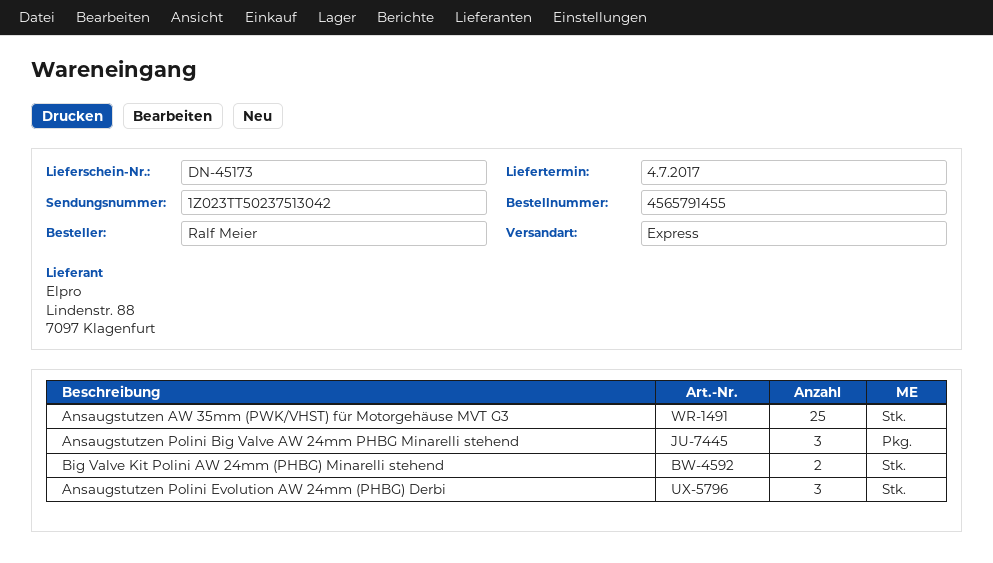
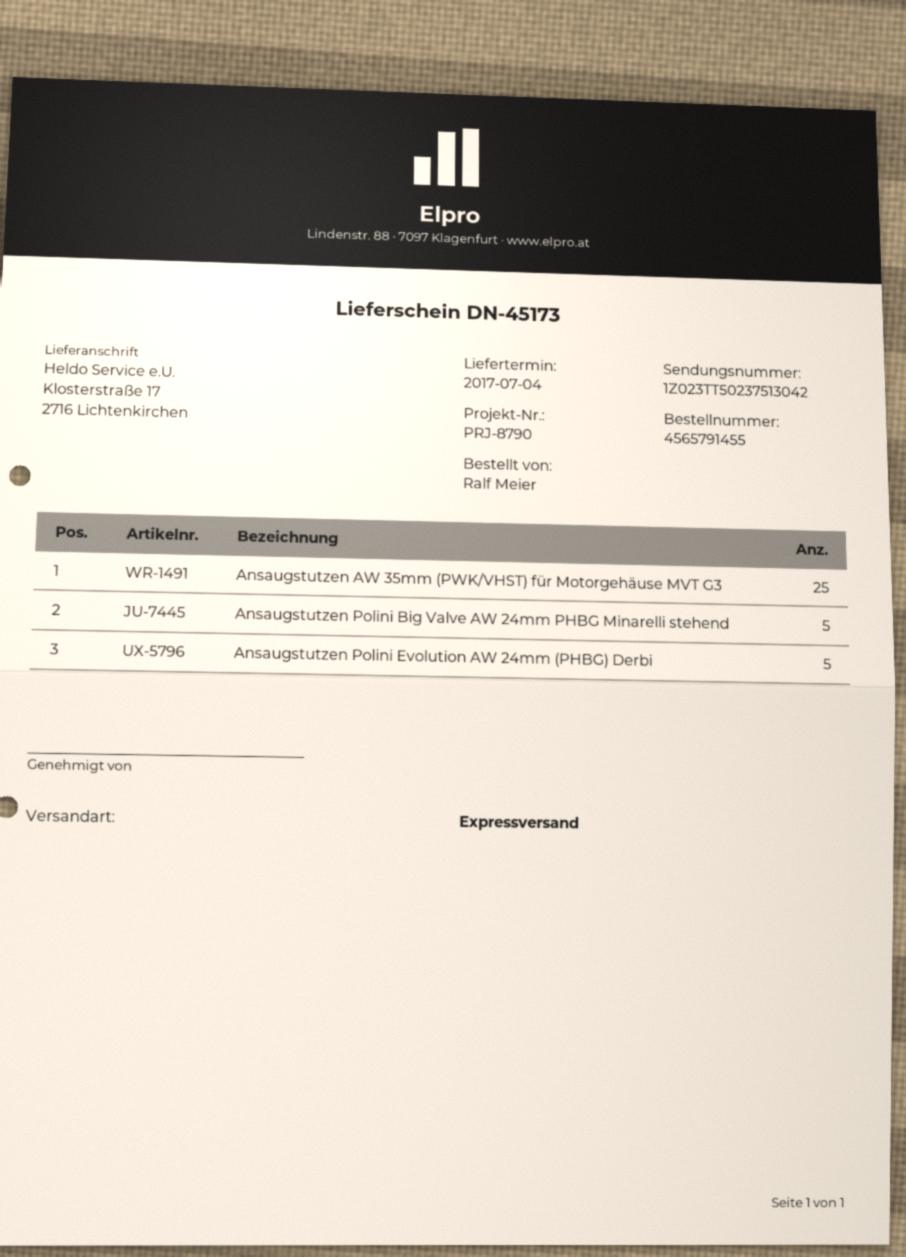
Ansaugstutzen Polini Big Valve AW 24mm PHBG Minarelli stehend: 3 -> 5
Big Valve Kit Polini AW 24mm (PHBG) Minarelli stehend: 2 -> none
Ansaugstutzen Polini Evolution AW 24mm (PHBG) Derbi: 3 -> 5

